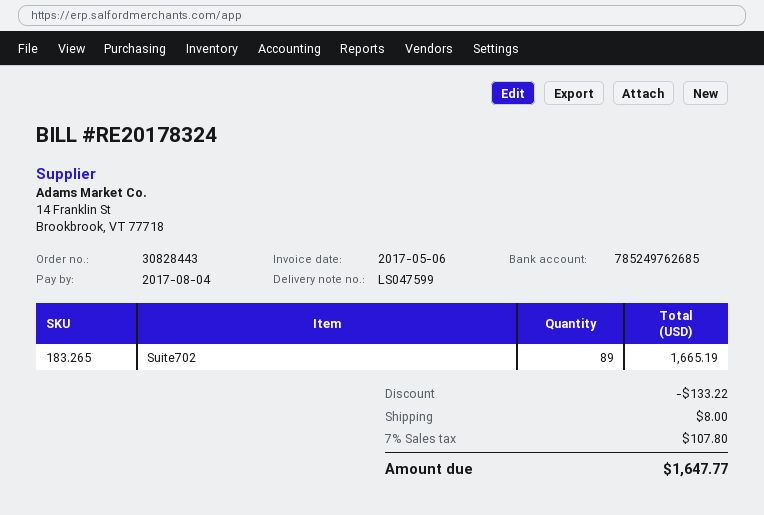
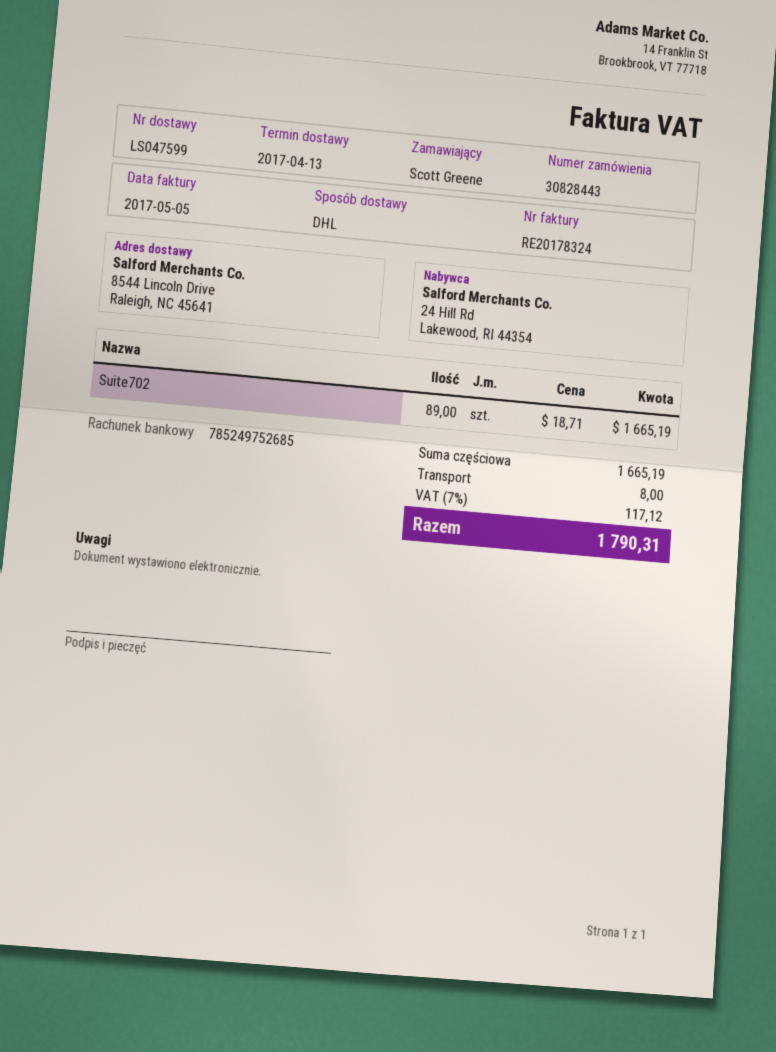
invoice date: 2017-05-06 -> 2017-05-05
bank account: 785249762685 -> 785249752685
discount: 133.22 -> none
tax: 7% = 107.80 -> 7% = 117.12
total: 1647.77 -> 1790.31

